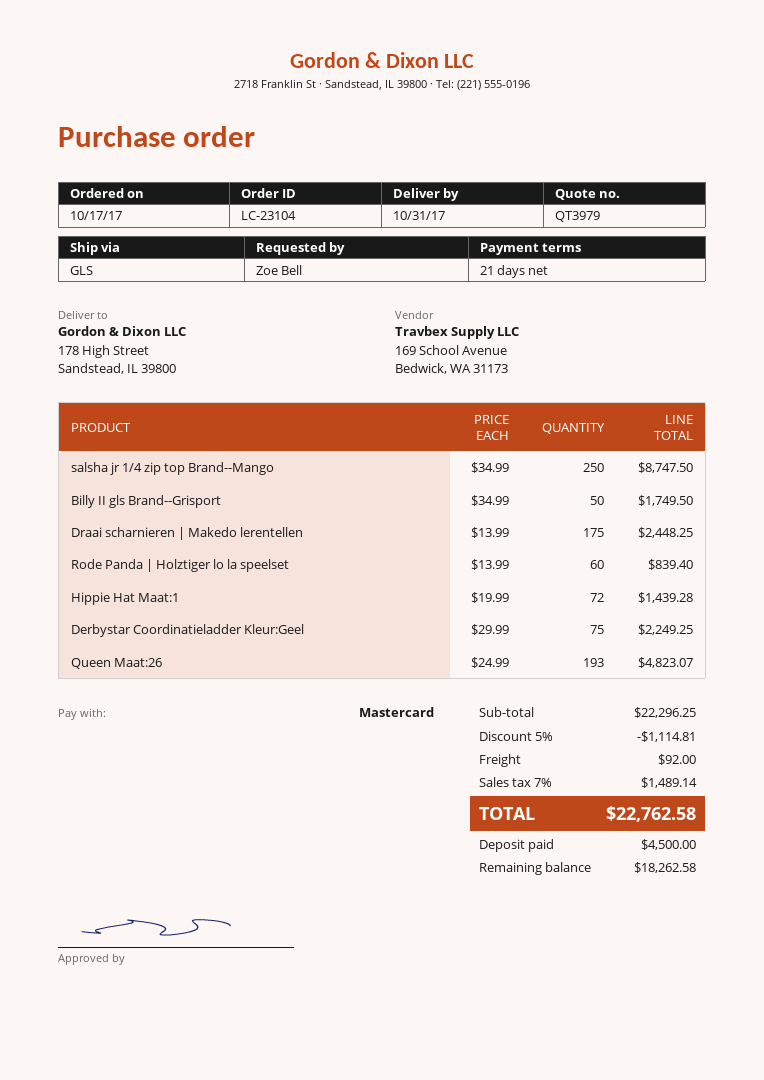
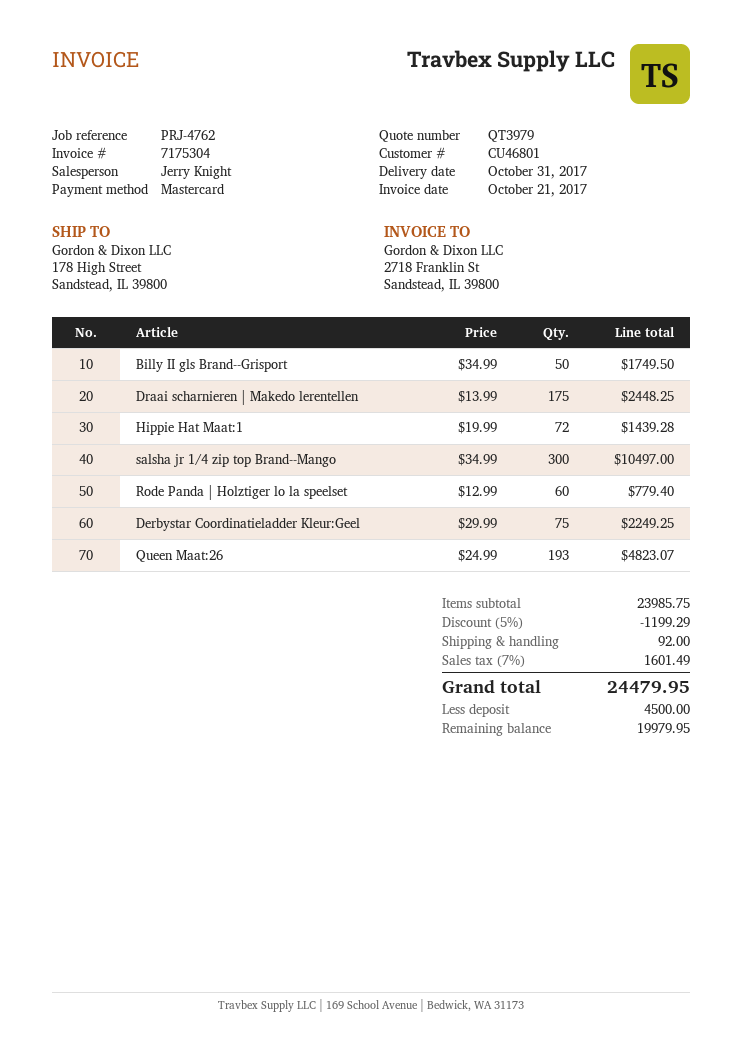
salsha jr 1/4 zip top Brand--Mango: 250 x 34.99 = 8747.50 -> 300 x 34.99 = 10497.00
Rode Panda | Holztiger lo la speelset: 60 x 13.99 = 839.40 -> 60 x 12.99 = 779.40
subtotal: 22296.25 -> 23985.75
discount: 5% = 1114.81 -> 5% = 1199.29
tax: 7% = 1489.14 -> 7% = 1601.49
total: 22762.58 -> 24479.95
balance: 18262.58 -> 19979.95

